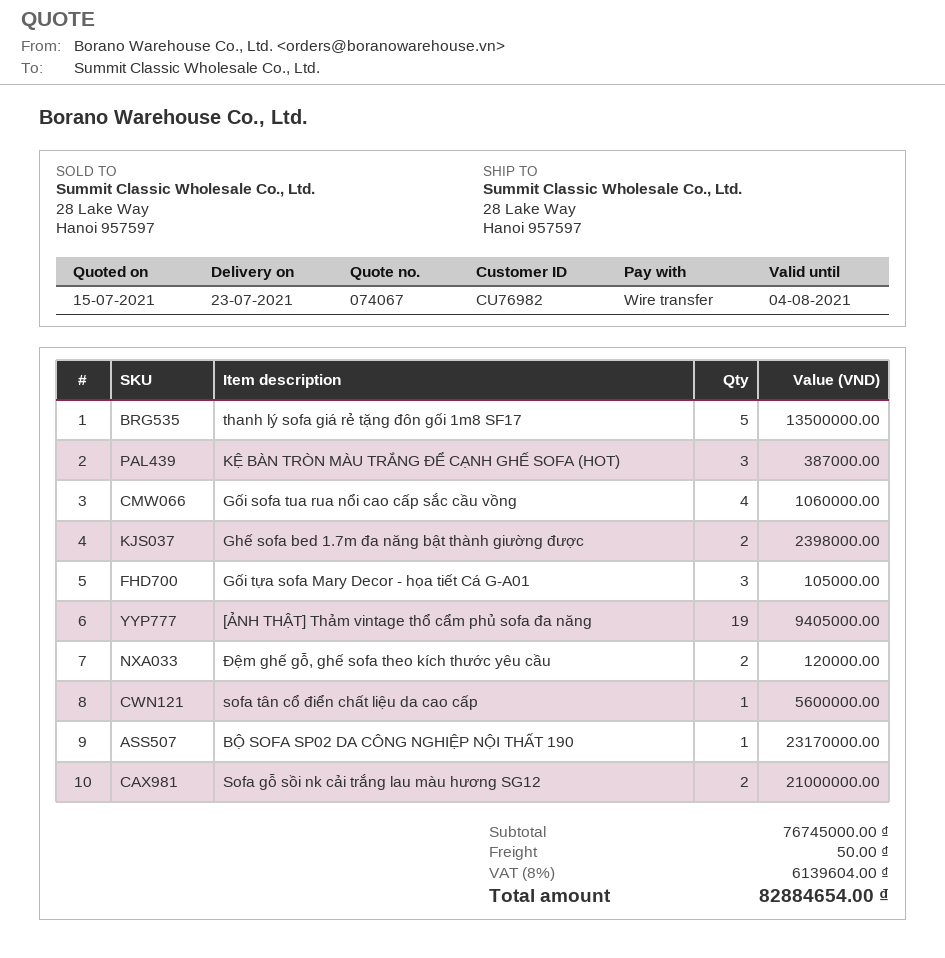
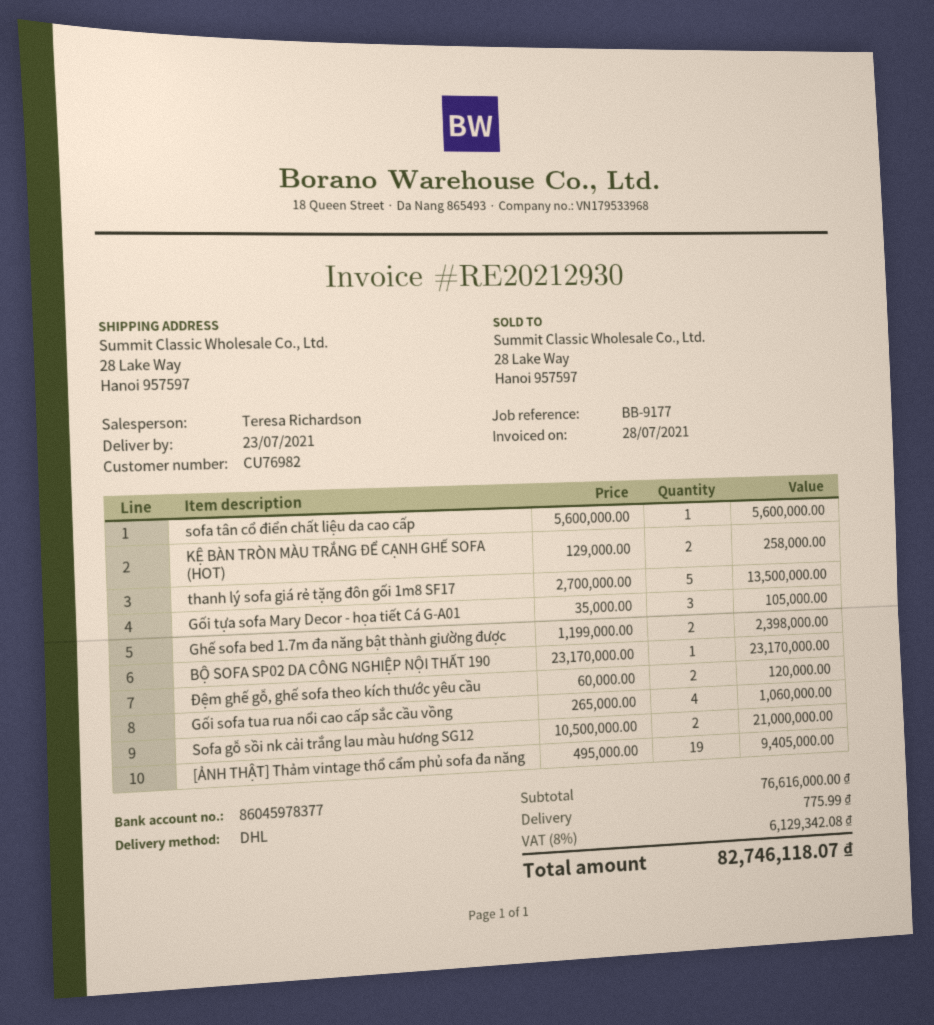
KỆ BÀN TRÒN MÀU TRẮNG ĐỂ CẠNH GHẾ SOFA (HOT): 3 for 387000.00 -> 2 for 258000.00
subtotal: 76745000.00 -> 76616000.00
shipping: 50.00 -> 775.99
tax: 8% = 6139604.00 -> 8% = 6129342.08
total: 82884654.00 -> 82746118.07

